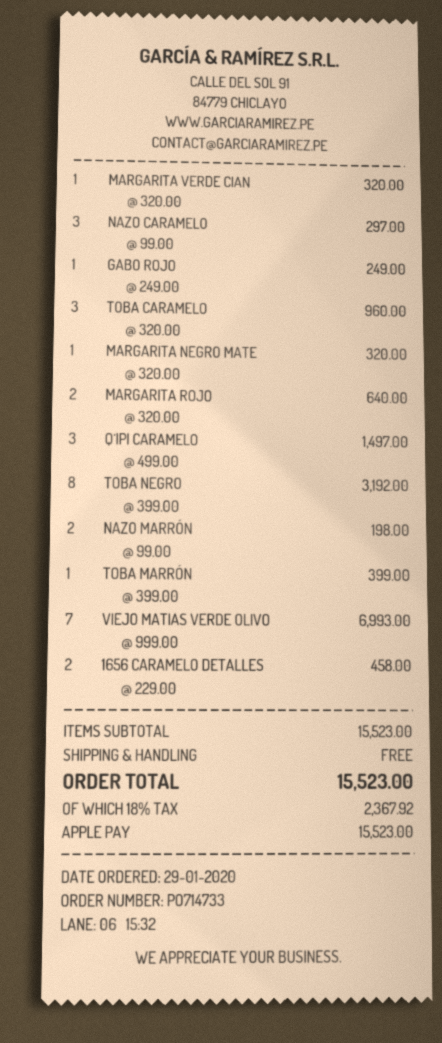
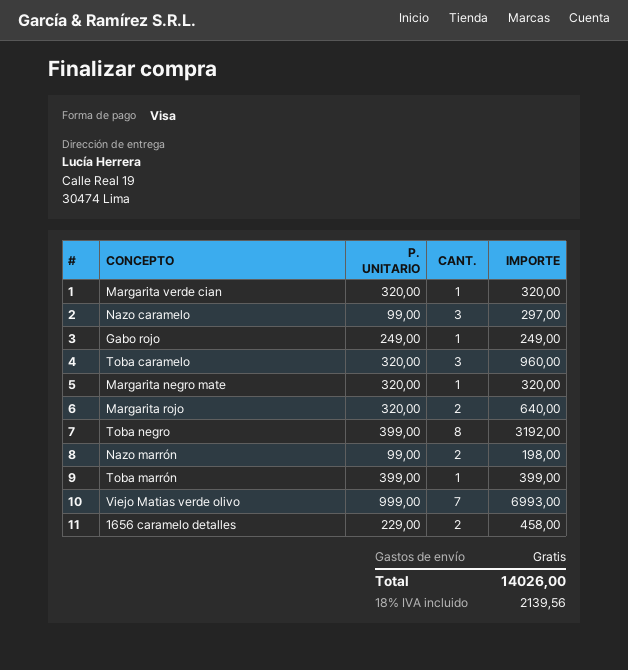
payment method: Apple Pay -> Visa
Q’IPI CARAMELO: 3 x 499.00 = 1497.00 -> none
tax: 18% = 2367.92 -> 18% = 2139.56
total: 15523.00 -> 14026.00

